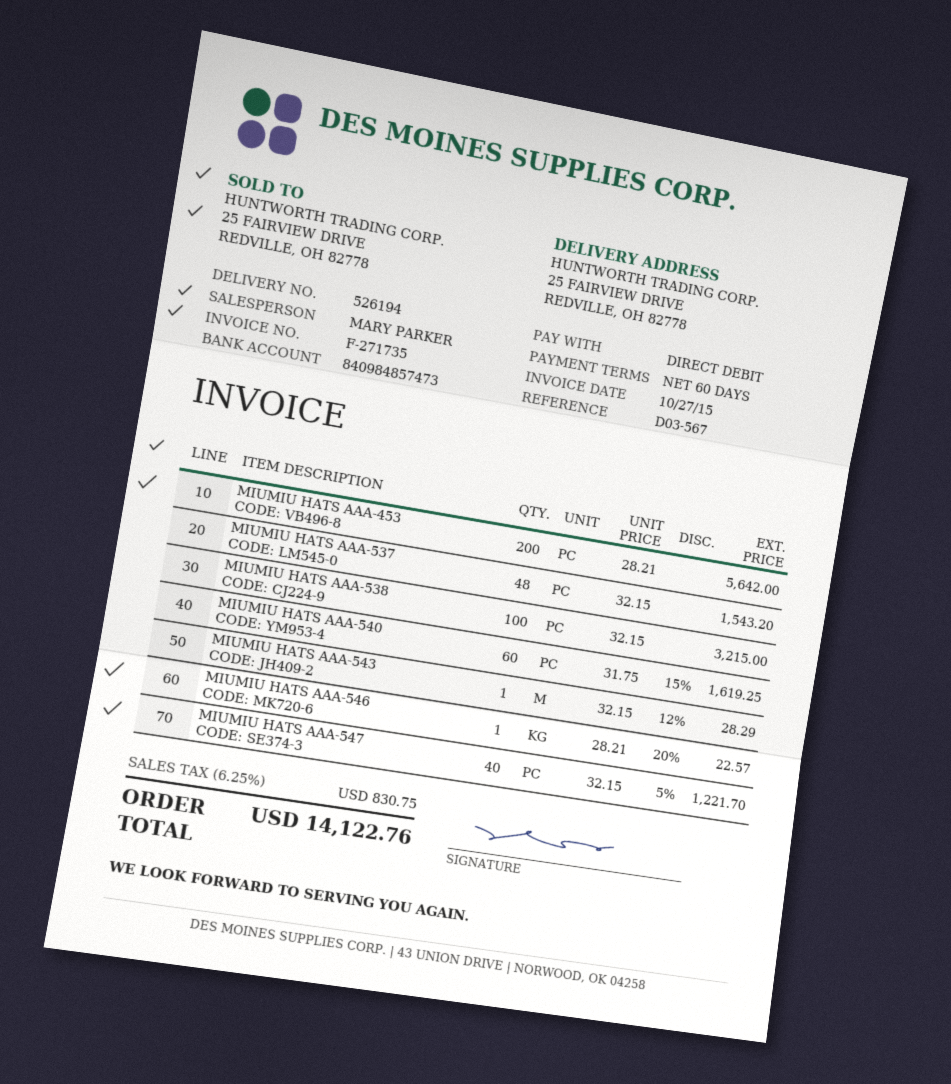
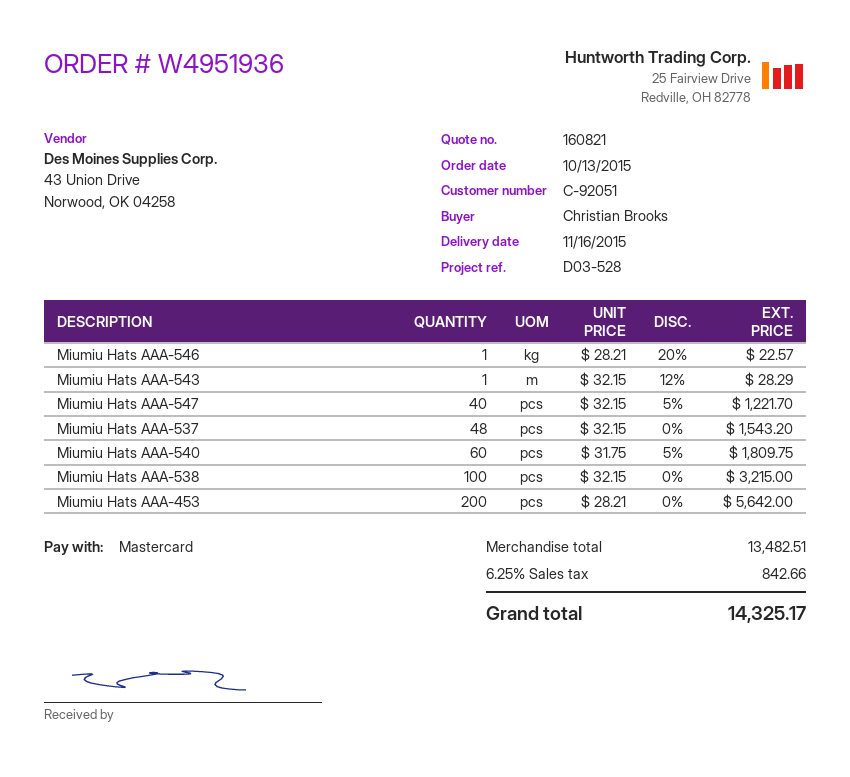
reference: D03-567 -> D03-528
payment method: direct debit -> Mastercard
MIUMIU HATS AAA-540: 60 x 31.75 - 15% = 1619.25 -> 60 x 31.75 - 5% = 1809.75
tax: 6.25% = 830.75 -> 6.25% = 842.66
total: 14122.76 -> 14325.17

